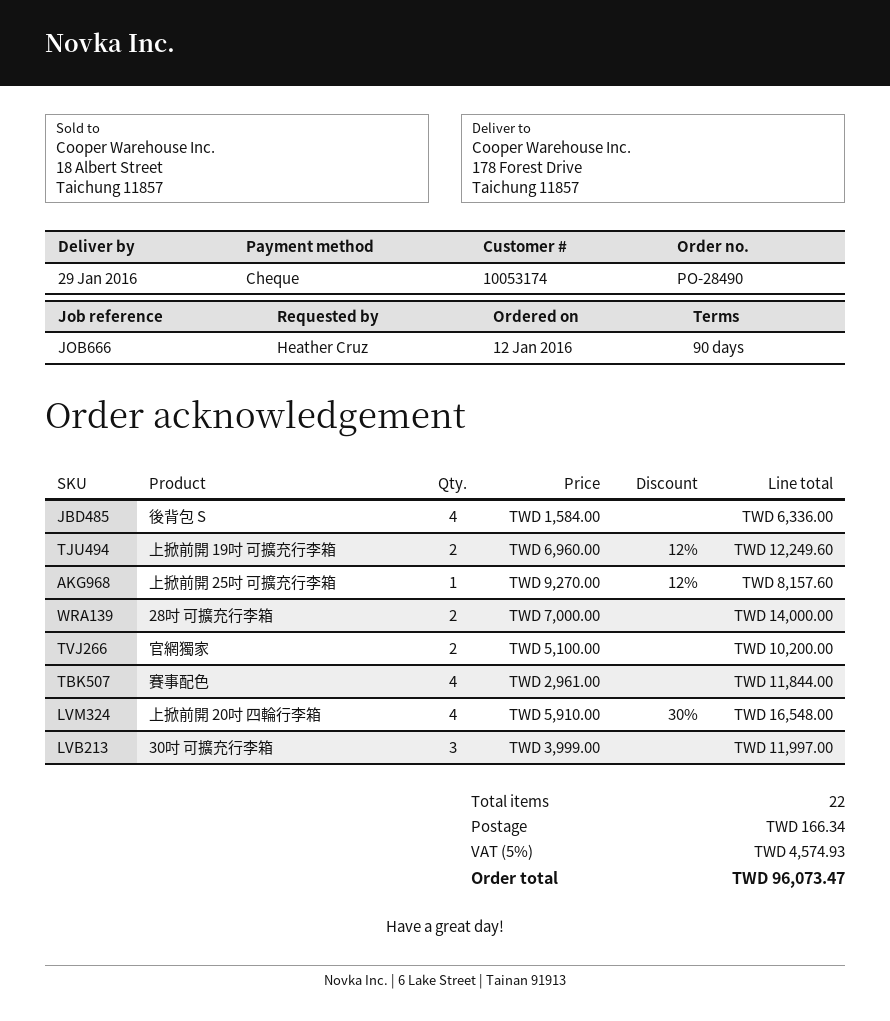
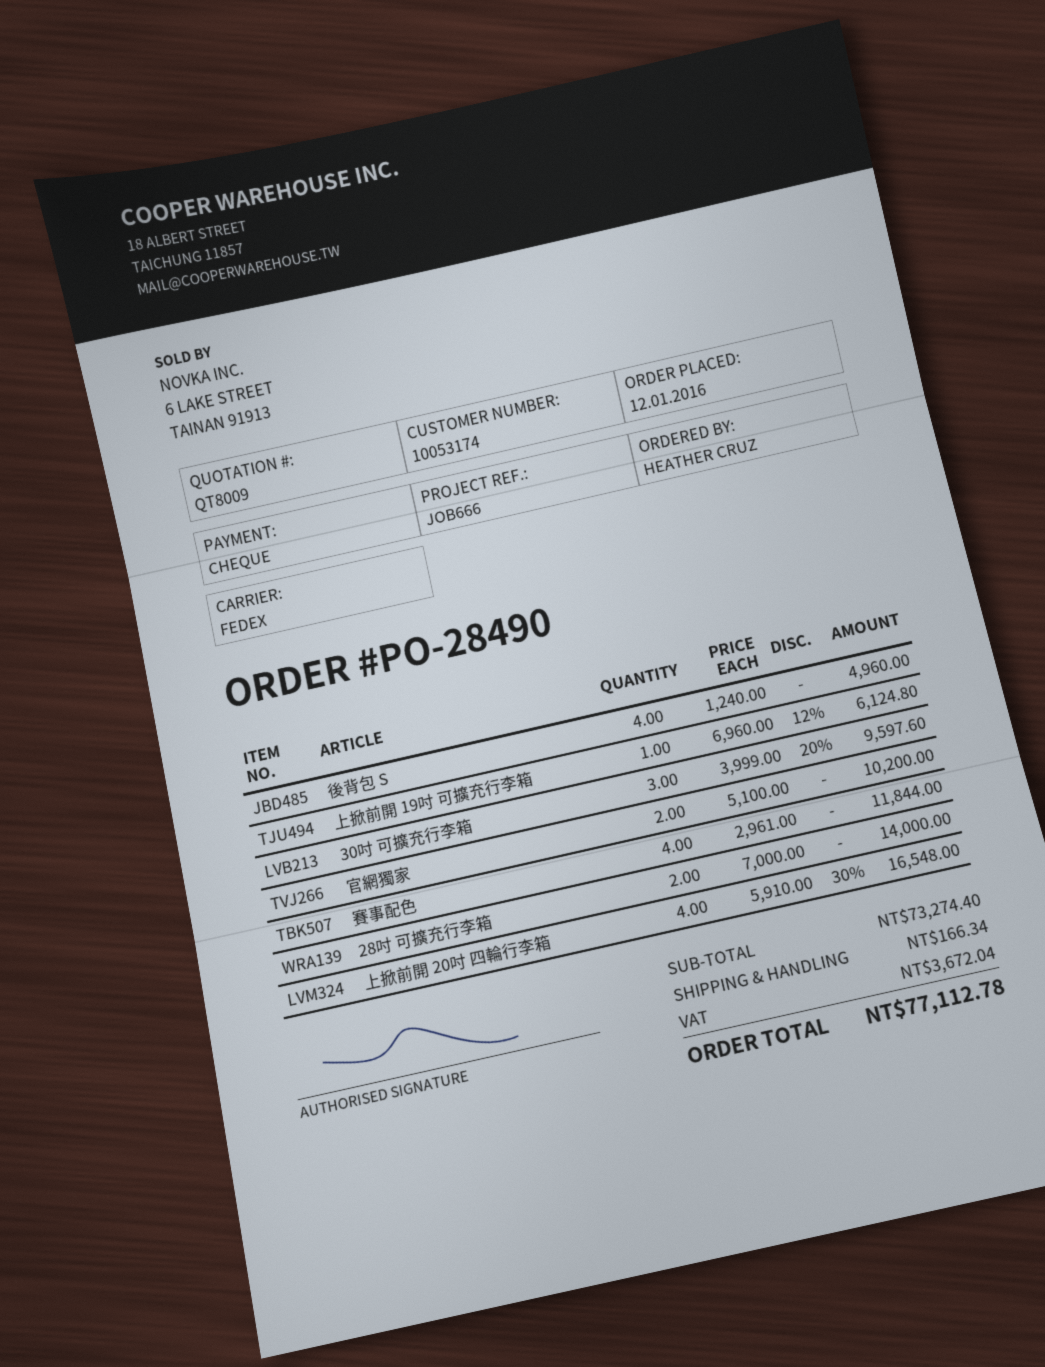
後背包 S: 4 x 1584.00 = 6336.00 -> 4 x 1240.00 = 4960.00
上掀前開 19吋 可擴充行李箱: 2 x 6960.00 - 12% = 12249.60 -> 1 x 6960.00 - 12% = 6124.80
上掀前開 25吋 可擴充行李箱: 1 x 9270.00 - 12% = 8157.60 -> none
30吋 可擴充行李箱: 3 x 3999.00 = 11997.00 -> 3 x 3999.00 - 20% = 9597.60
tax: 4574.93 -> 3672.04
total: 96073.47 -> 77112.78

